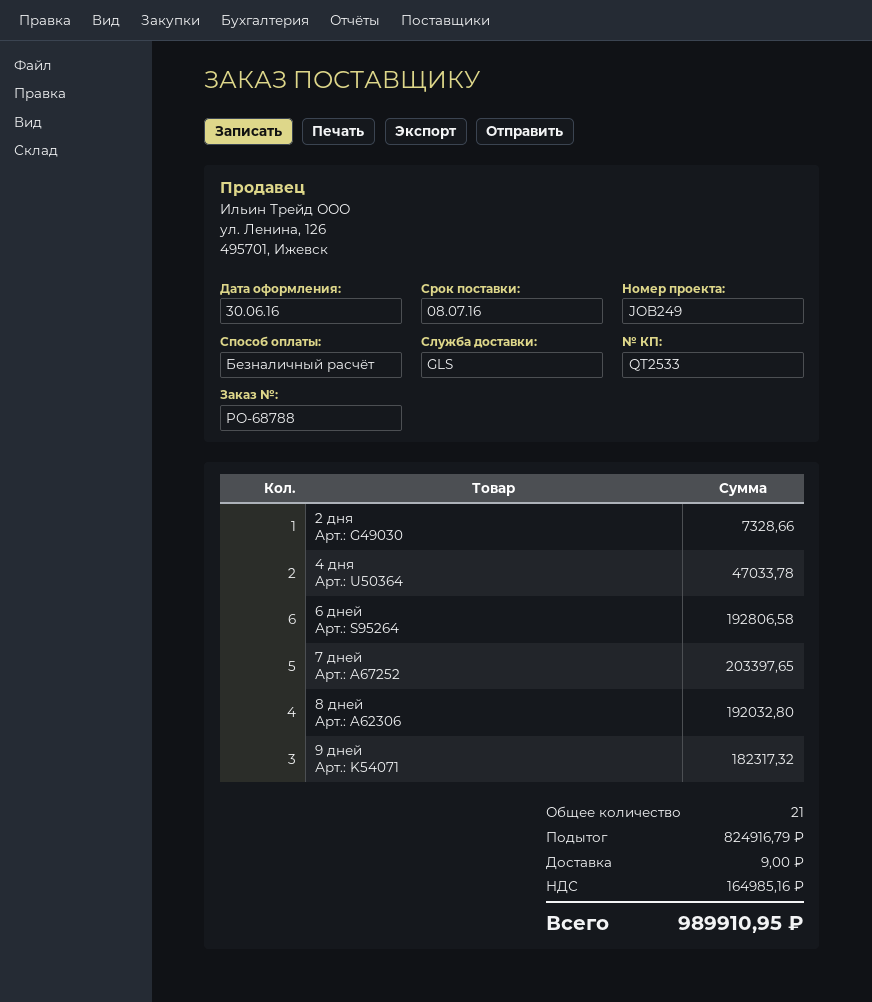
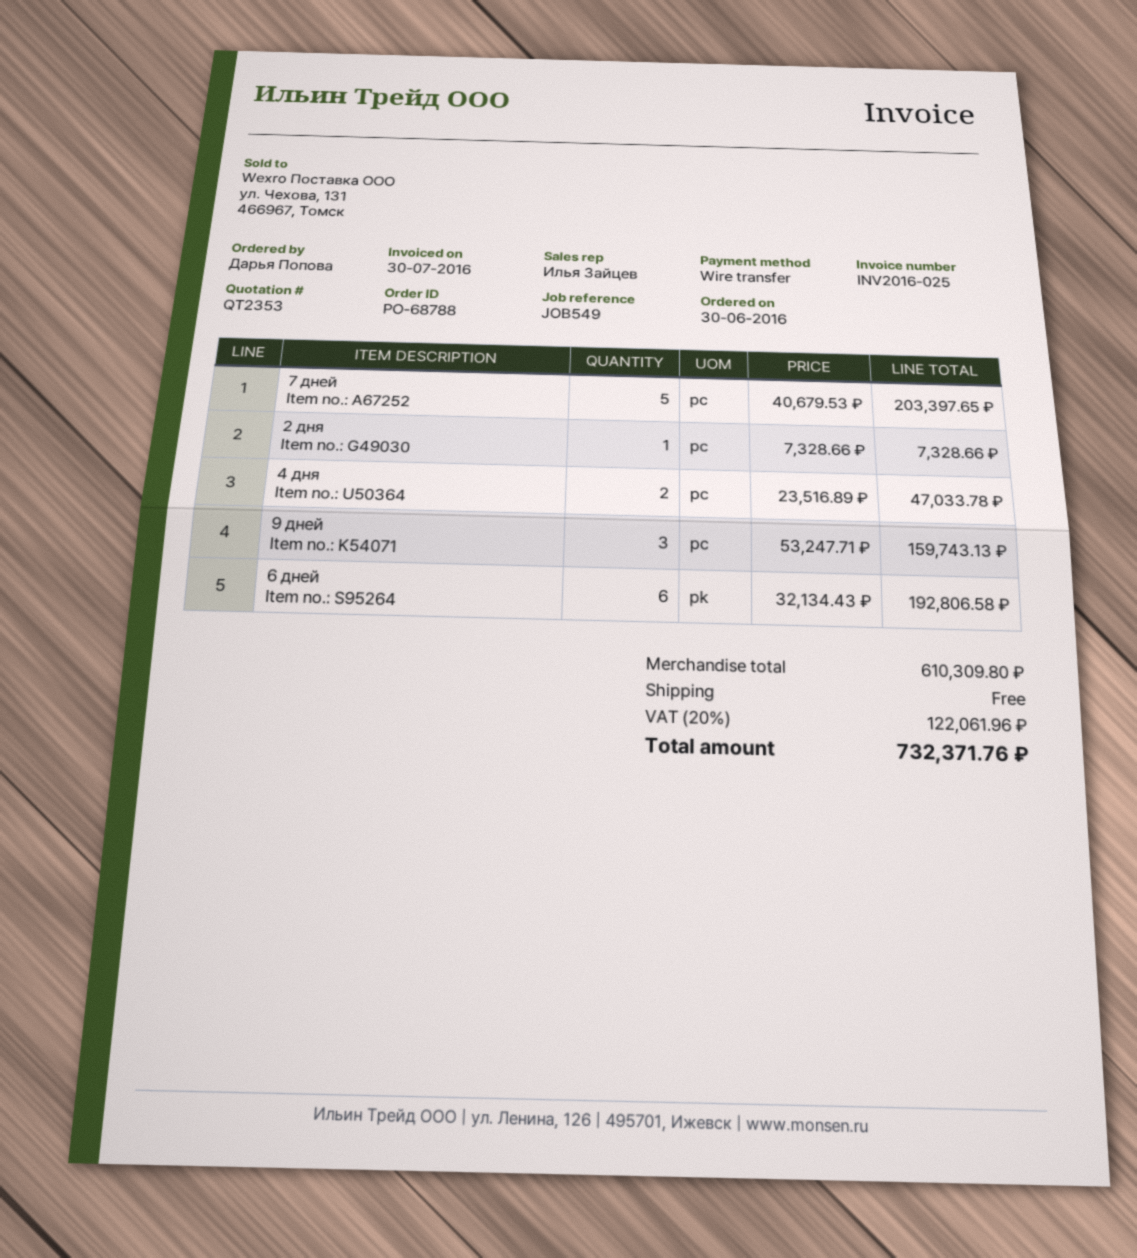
quote number: QT2533 -> QT2353
reference: JOB249 -> JOB549
8 дней: 4 for 192032.80 -> none
9 дней: 3 for 182317.32 -> 3 for 159743.13
subtotal: 824916.79 -> 610309.80
shipping: 9.00 -> 0.00
tax: 164985.16 -> 122061.96
total: 989910.95 -> 732371.76

